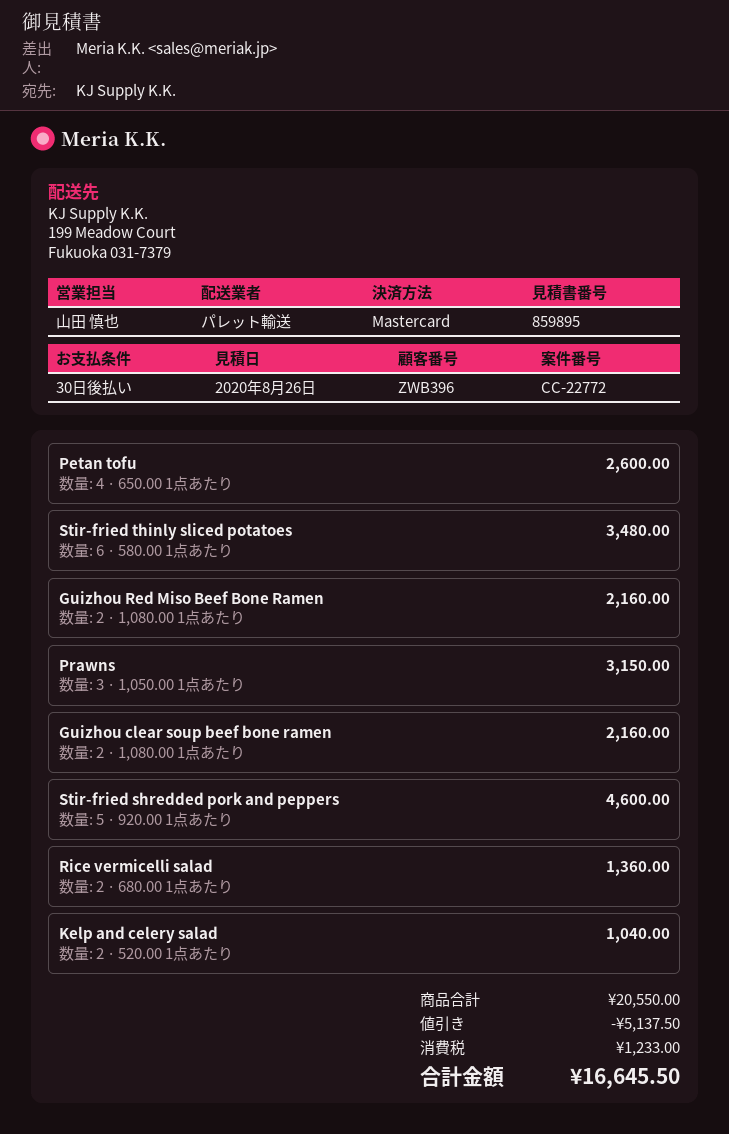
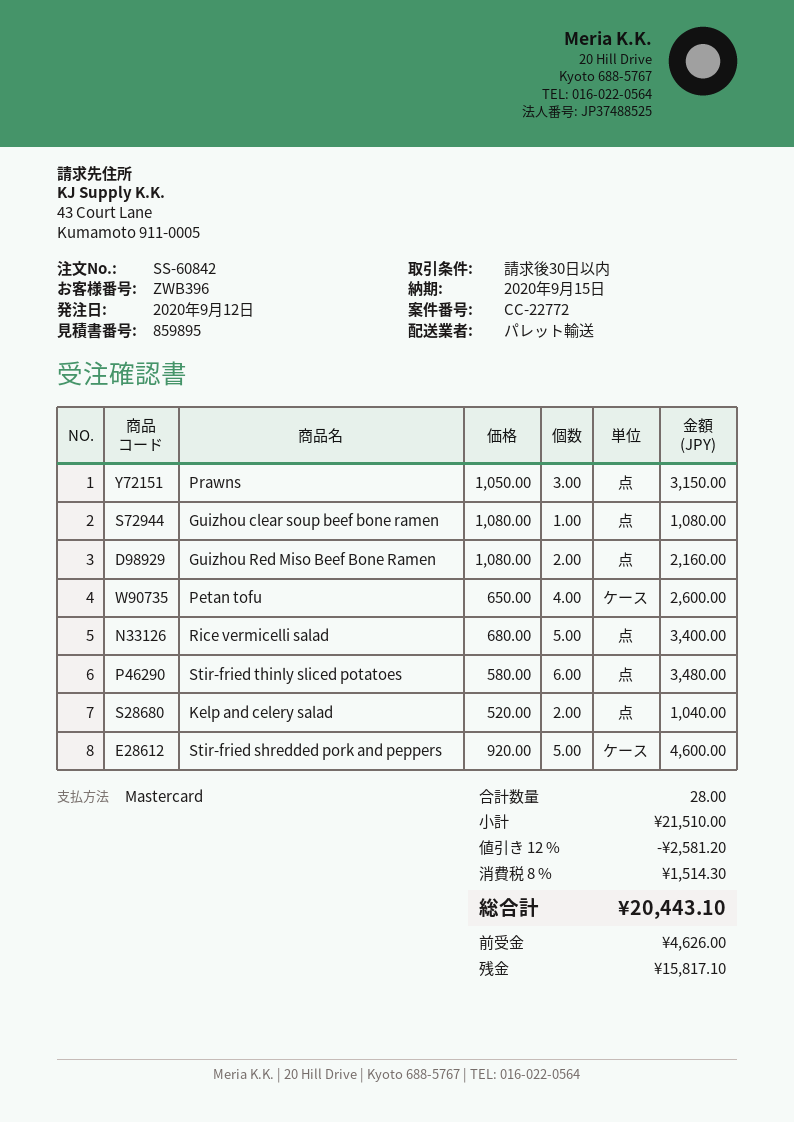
Guizhou clear soup beef bone ramen: 2 x 1080.00 = 2160.00 -> 1 x 1080.00 = 1080.00
Rice vermicelli salad: 2 x 680.00 = 1360.00 -> 5 x 680.00 = 3400.00
subtotal: 20550.00 -> 21510.00
discount: 5137.50 -> 2581.20
tax: 1233.00 -> 1514.30
total: 16645.50 -> 20443.10

